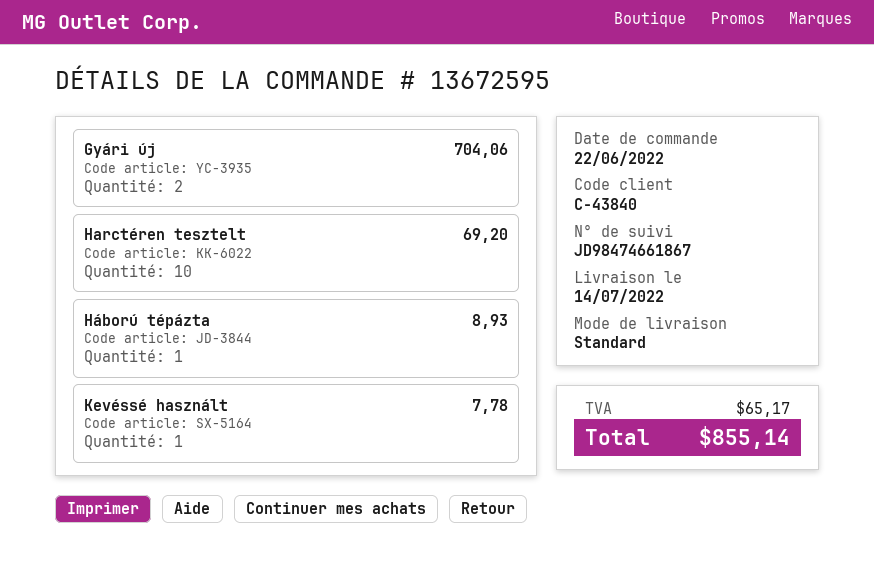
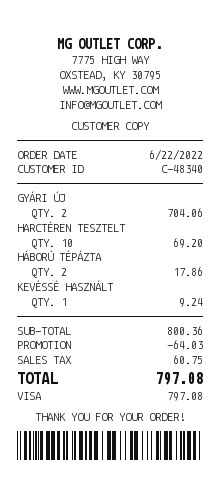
customer number: C-43840 -> C-48340
Háború tépázta: 1 for 8.93 -> 2 for 17.86
Kevéssé használt: 1 for 7.78 -> 1 for 9.24
discount: none -> 64.03
tax: 65.17 -> 60.75
total: 855.14 -> 797.08

